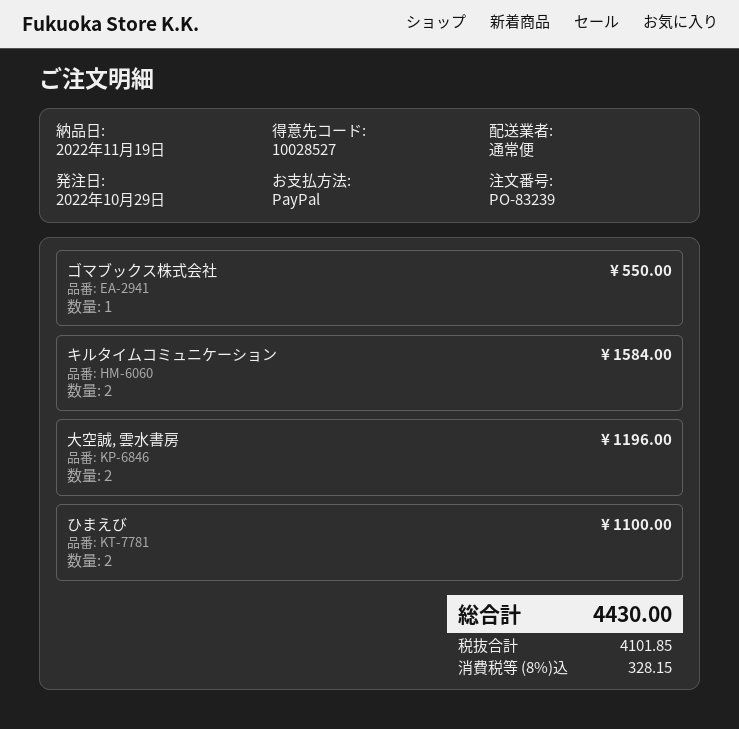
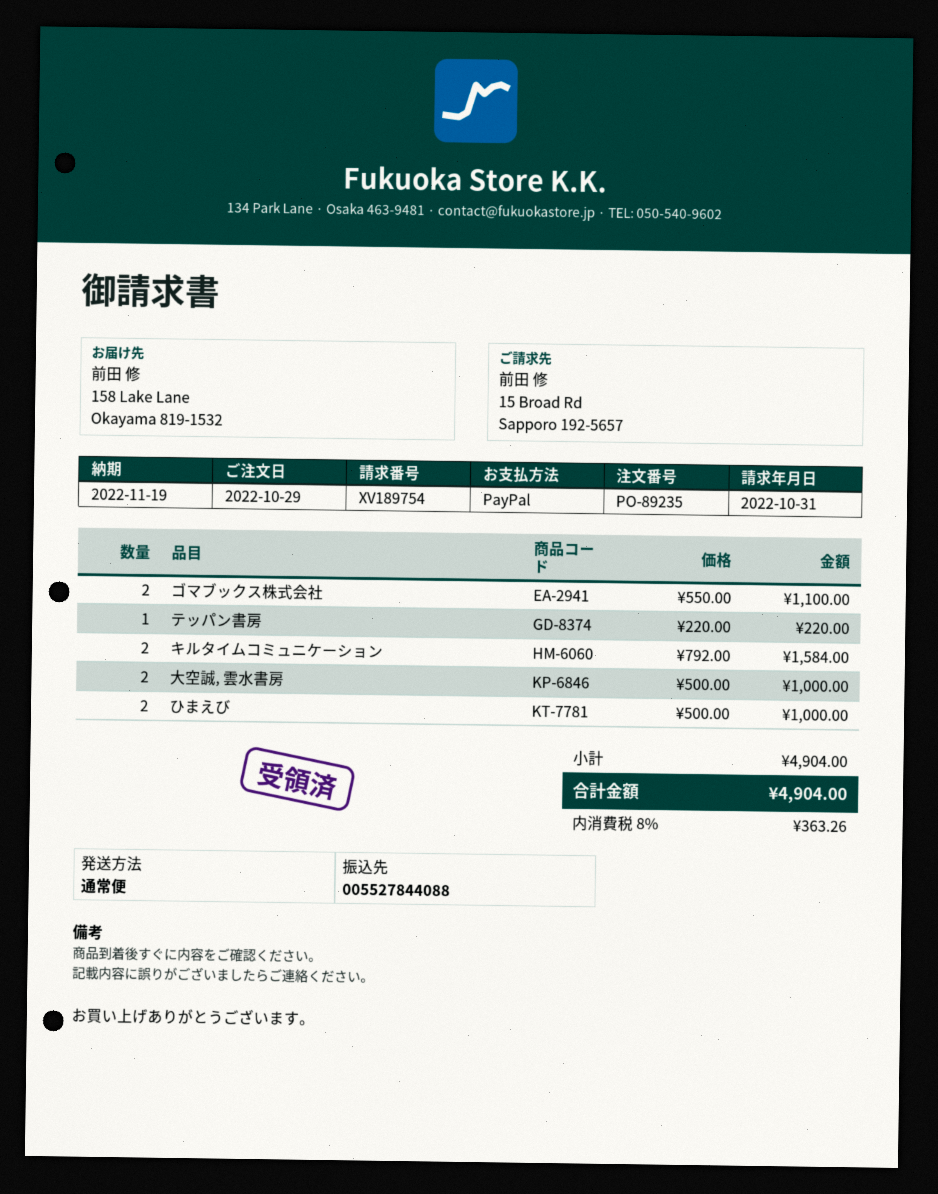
order number: PO-83239 -> PO-89235
ゴマブックス株式会社: 1 for 550.00 -> 2 for 1100.00
大空誠, 雲水書房: 2 for 1196.00 -> 2 for 1000.00
ひまえび: 2 for 1100.00 -> 2 for 1000.00
テッパン書房: none -> 1 for 220.00
tax: 8% = 328.15 -> 8% = 363.26
total: 4430.00 -> 4904.00

